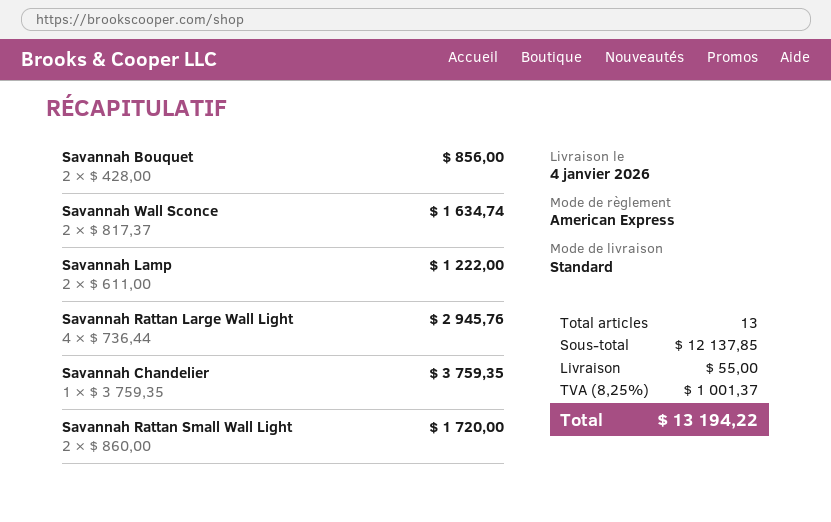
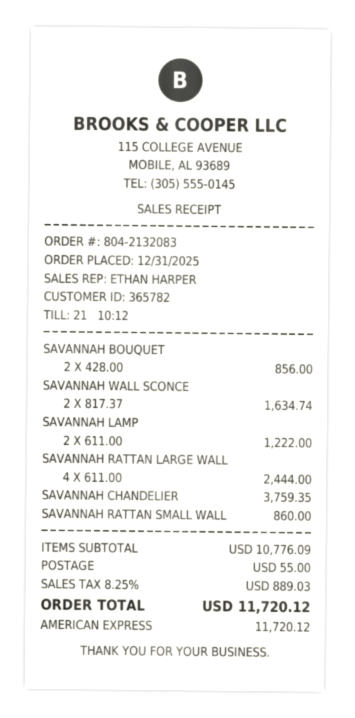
Savannah Rattan Large Wall Light: 4 x 736.44 = 2945.76 -> 4 x 611.00 = 2444.00
Savannah Rattan Small Wall Light: 2 x 860.00 = 1720.00 -> 1 x 860.00 = 860.00
subtotal: 12137.85 -> 10776.09
tax: 8.25% = 1001.37 -> 8.25% = 889.03
total: 13194.22 -> 11720.12

